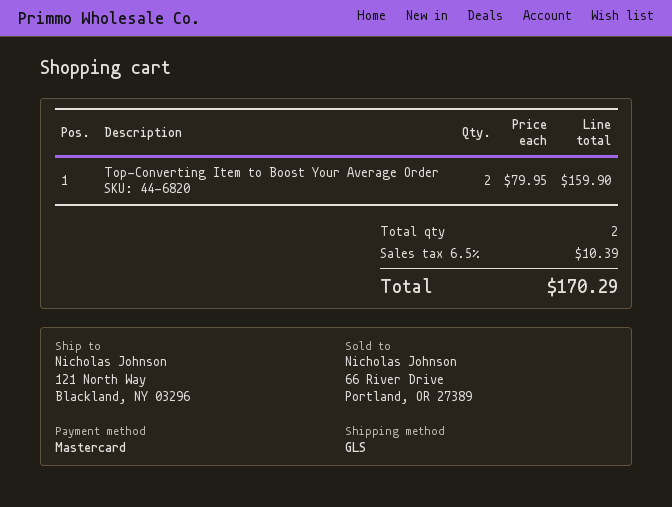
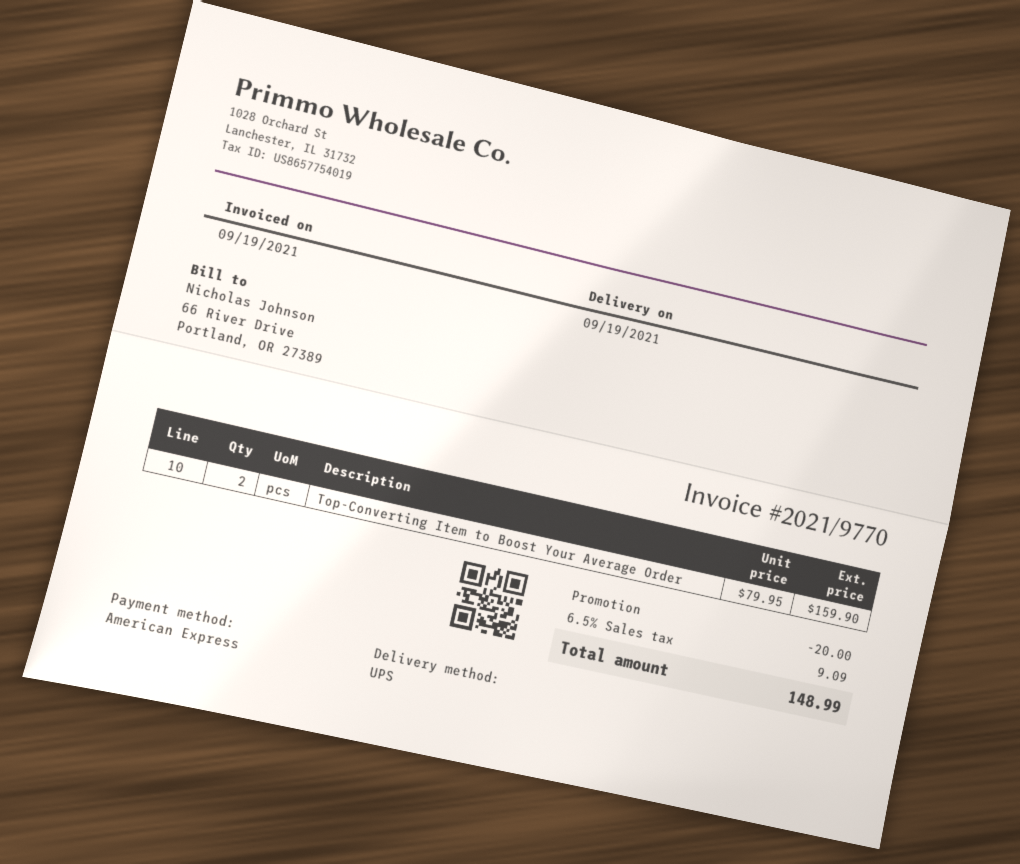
payment method: Mastercard -> American Express
shipping method: GLS -> UPS
discount: none -> 20.00
tax: 6.5% = 10.39 -> 6.5% = 9.09
total: 170.29 -> 148.99

